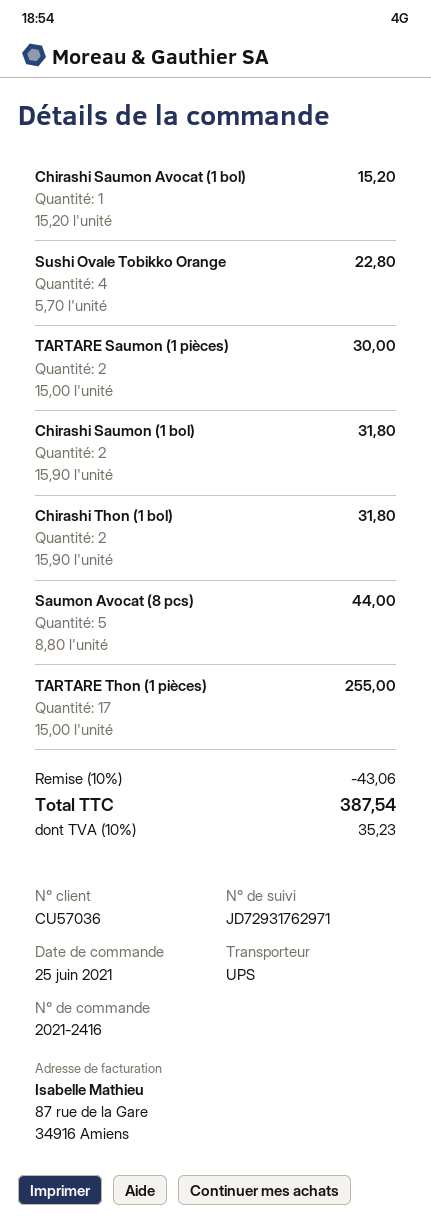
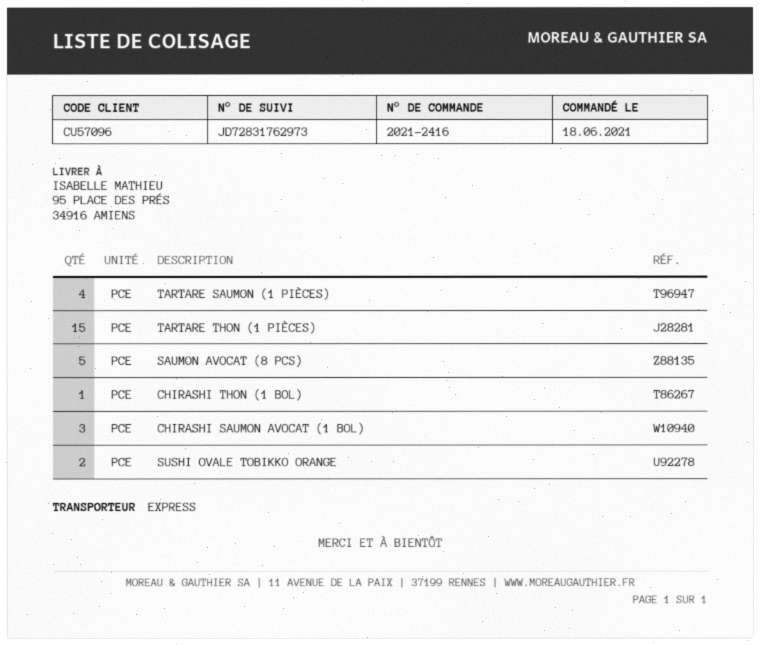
order date: 2021-06-25 -> 2021-06-18
customer number: CU57036 -> CU57096
shipping method: UPS -> express
tracking number: JD72931762971 -> JD72831762973
Chirashi Saumon Avocat (1 bol): 1 -> 3
Sushi Ovale Tobikko Orange: 4 -> 2
TARTARE Saumon (1 pièces): 2 -> 4
Chirashi Saumon (1 bol): 2 -> none
Chirashi Thon (1 bol): 2 -> 1
TARTARE Thon (1 pièces): 17 -> 15

